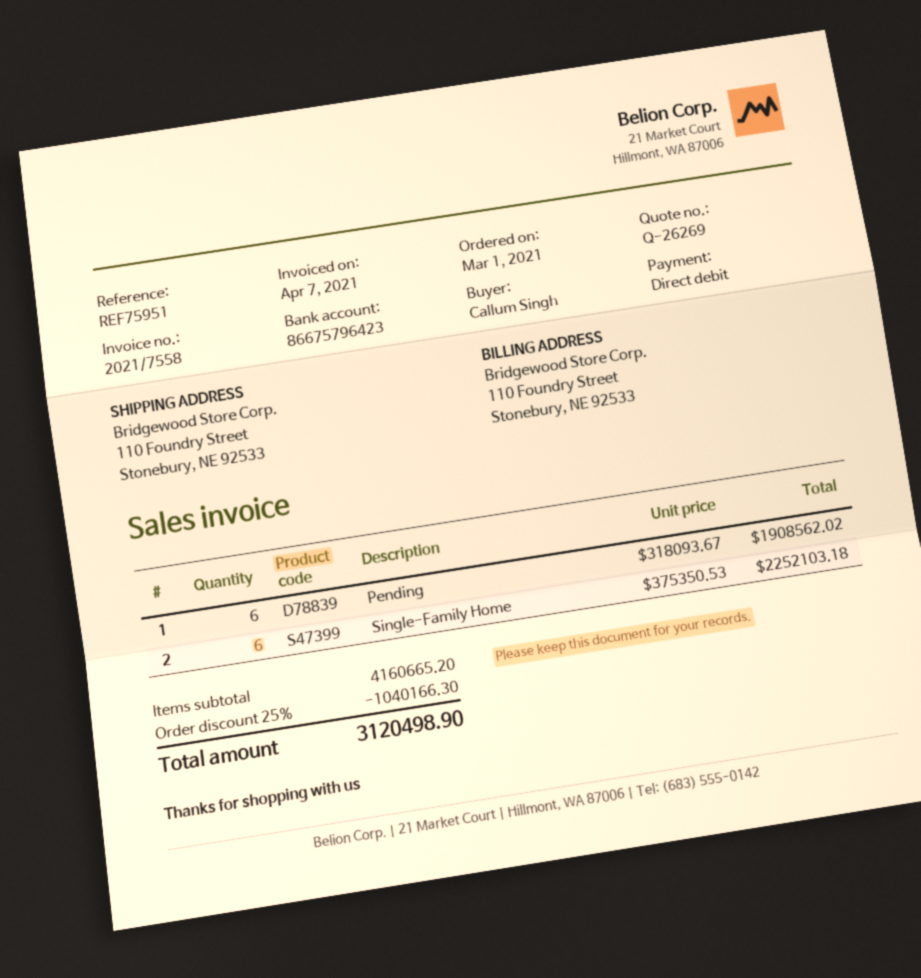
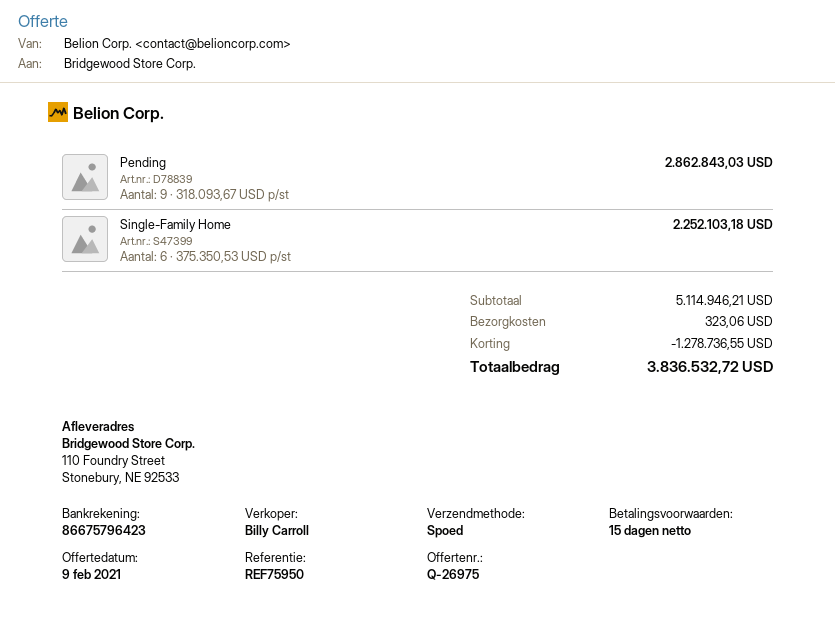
quote number: Q-26269 -> Q-26975
reference: REF75951 -> REF75950
Pending: 6 x 318093.67 = 1908562.02 -> 9 x 318093.67 = 2862843.03
subtotal: 4160665.20 -> 5114946.21
discount: 1040166.30 -> 1278736.55
shipping: none -> 323.06
total: 3120498.90 -> 3836532.72

